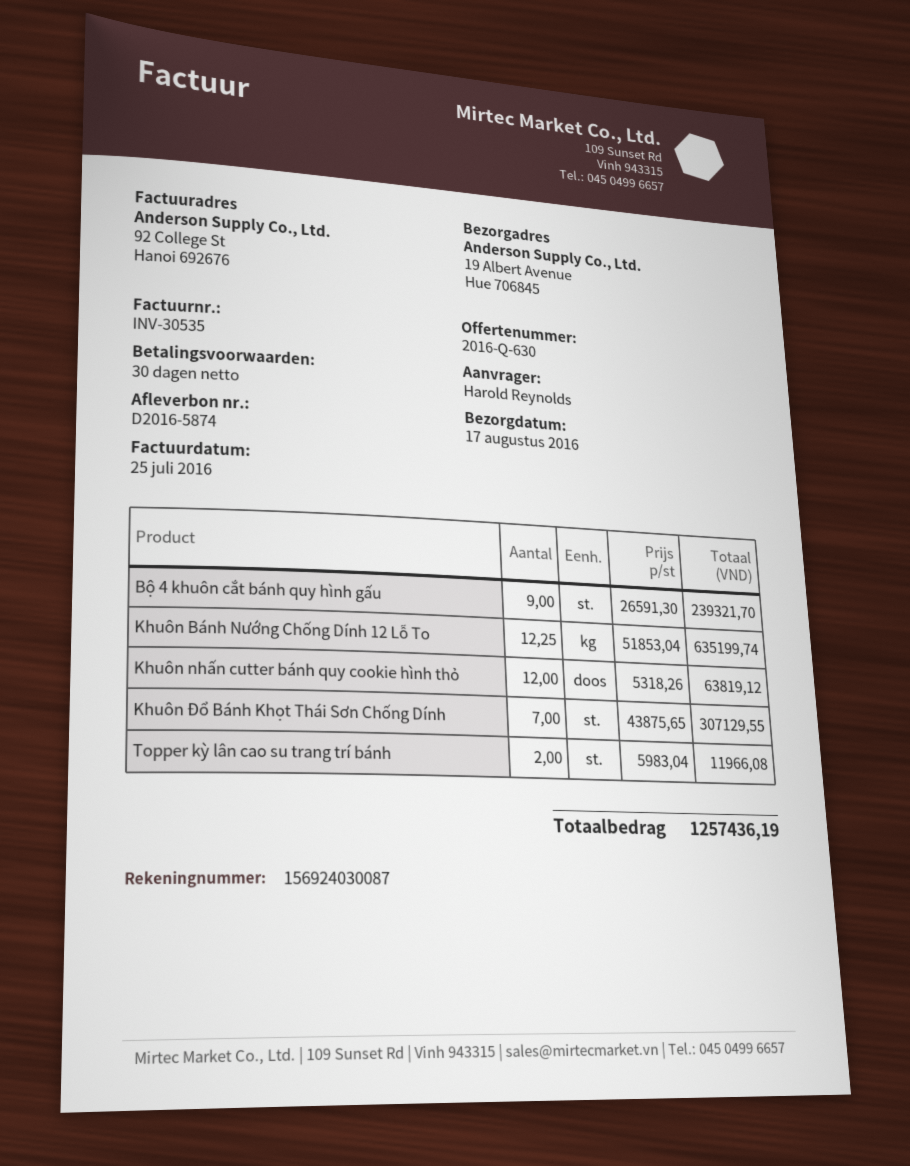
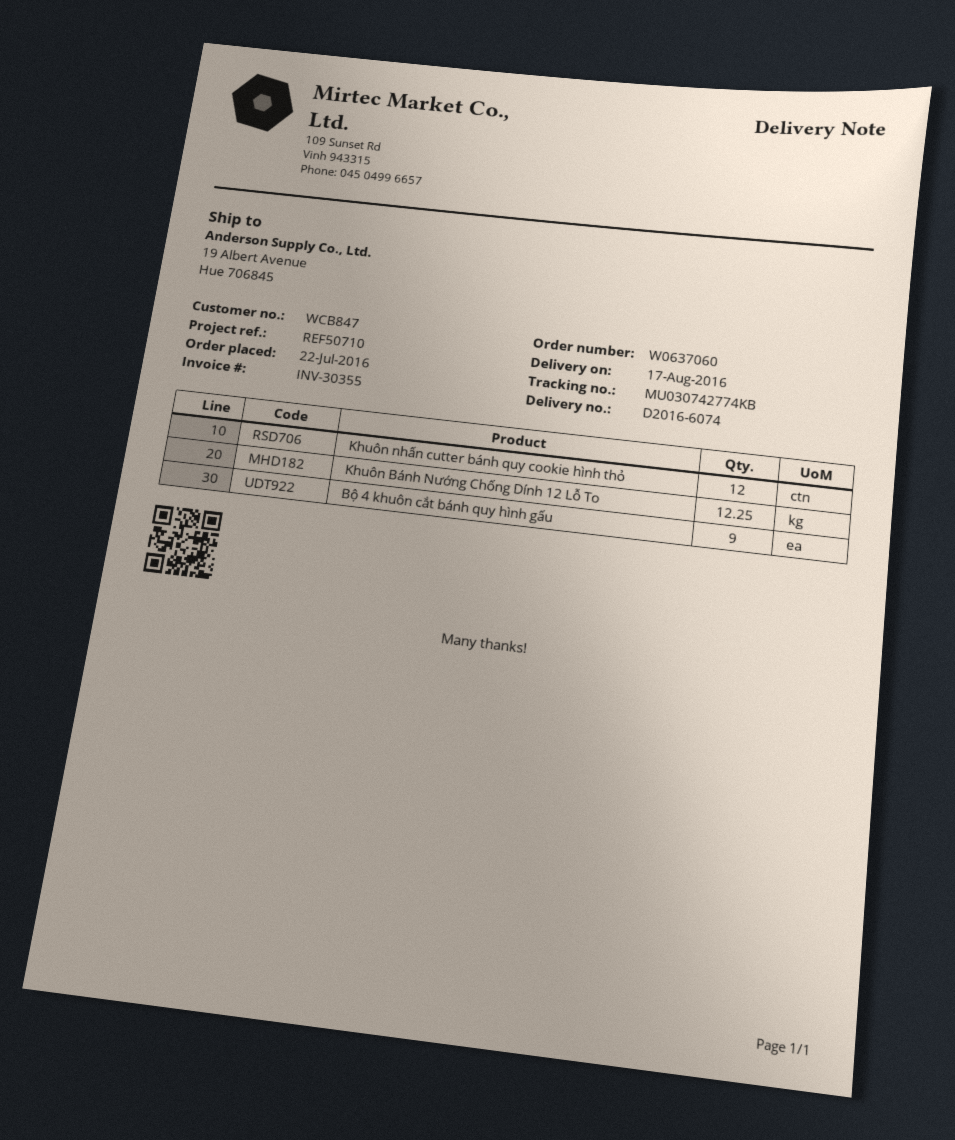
delivery note number: D2016-5874 -> D2016-6074
invoice number: INV-30535 -> INV-30355
Khuôn Đổ Bánh Khọt Thái Sơn Chống Dính: 7 -> none
Topper kỳ lân cao su trang trí bánh: 2 -> none

